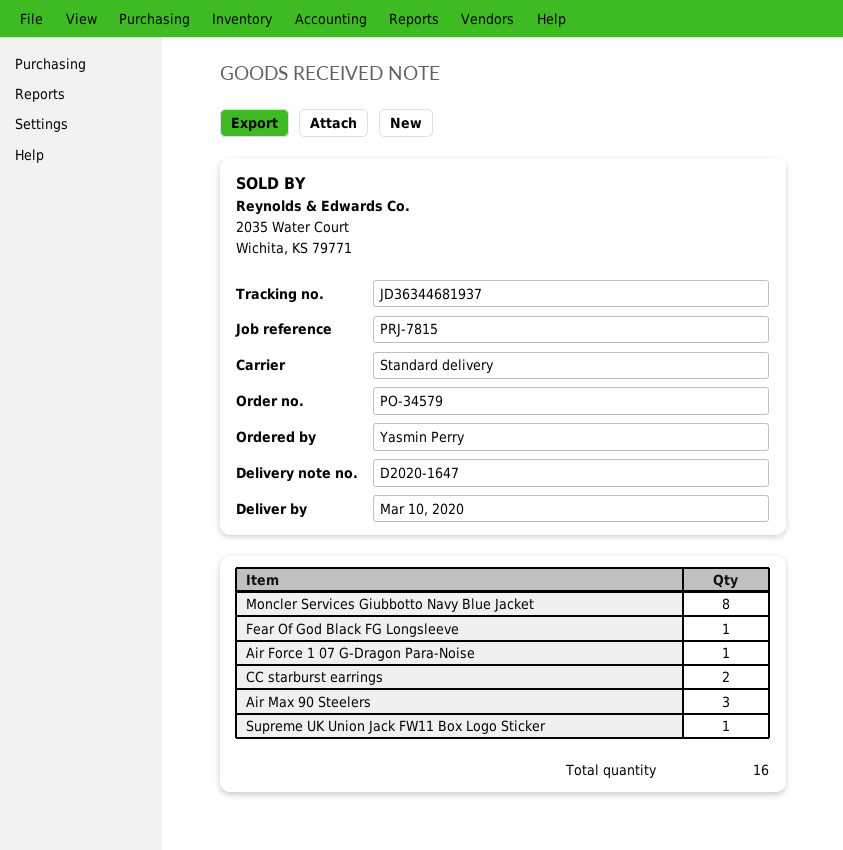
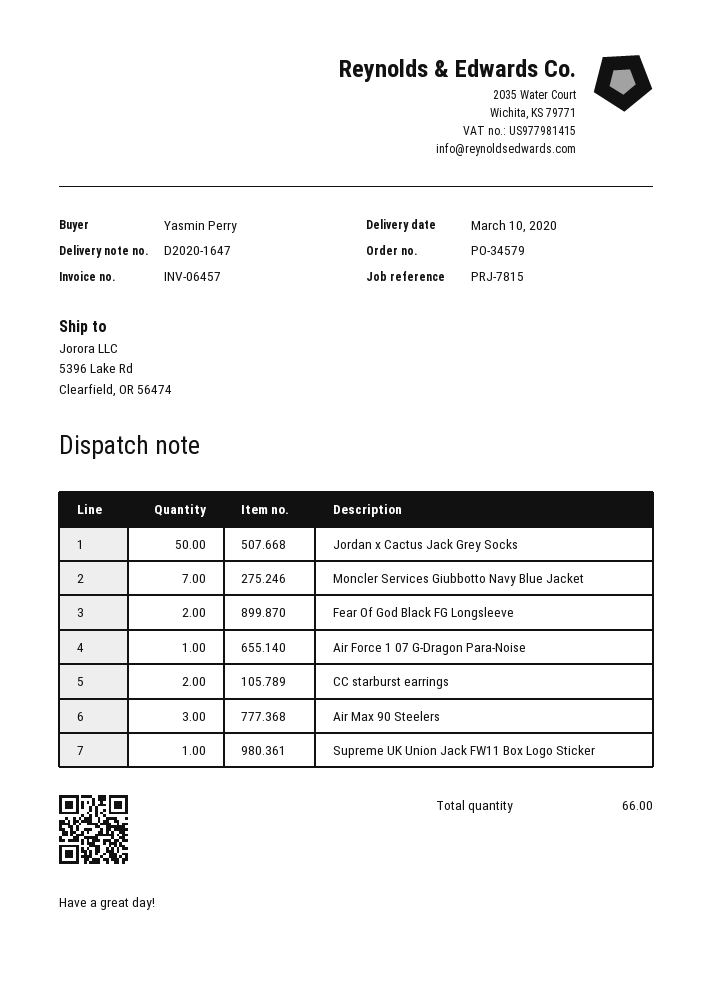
Moncler Services Giubbotto Navy Blue Jacket: 8 -> 7
Fear Of God Black FG Longsleeve: 1 -> 2
Jordan x Cactus Jack Grey Socks: none -> 50
total quantity: 16 -> 66

